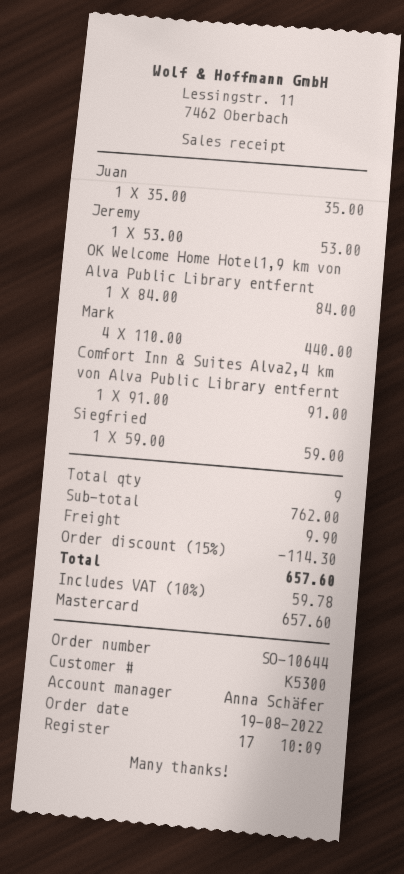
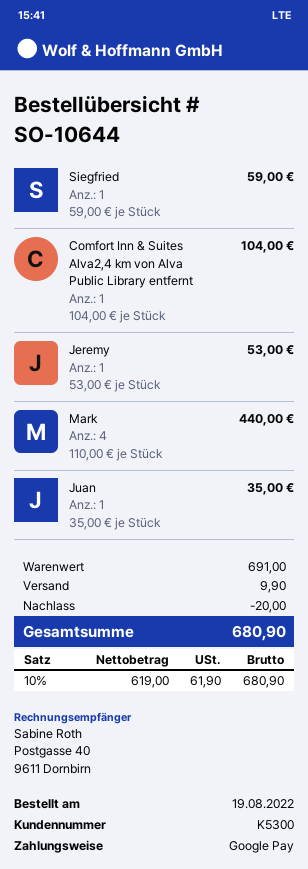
payment method: Mastercard -> Google Pay
OK Welcome Home Hotel1,9 km von Alva Public Library entfernt: 1 x 84.00 = 84.00 -> none
Comfort Inn & Suites Alva2,4 km von Alva Public Library entfernt: 1 x 91.00 = 91.00 -> 1 x 104.00 = 104.00
subtotal: 762.00 -> 691.00
discount: 114.30 -> 20.00
tax: 10% = 59.78 -> 10% = 61.90
total: 657.60 -> 680.90

